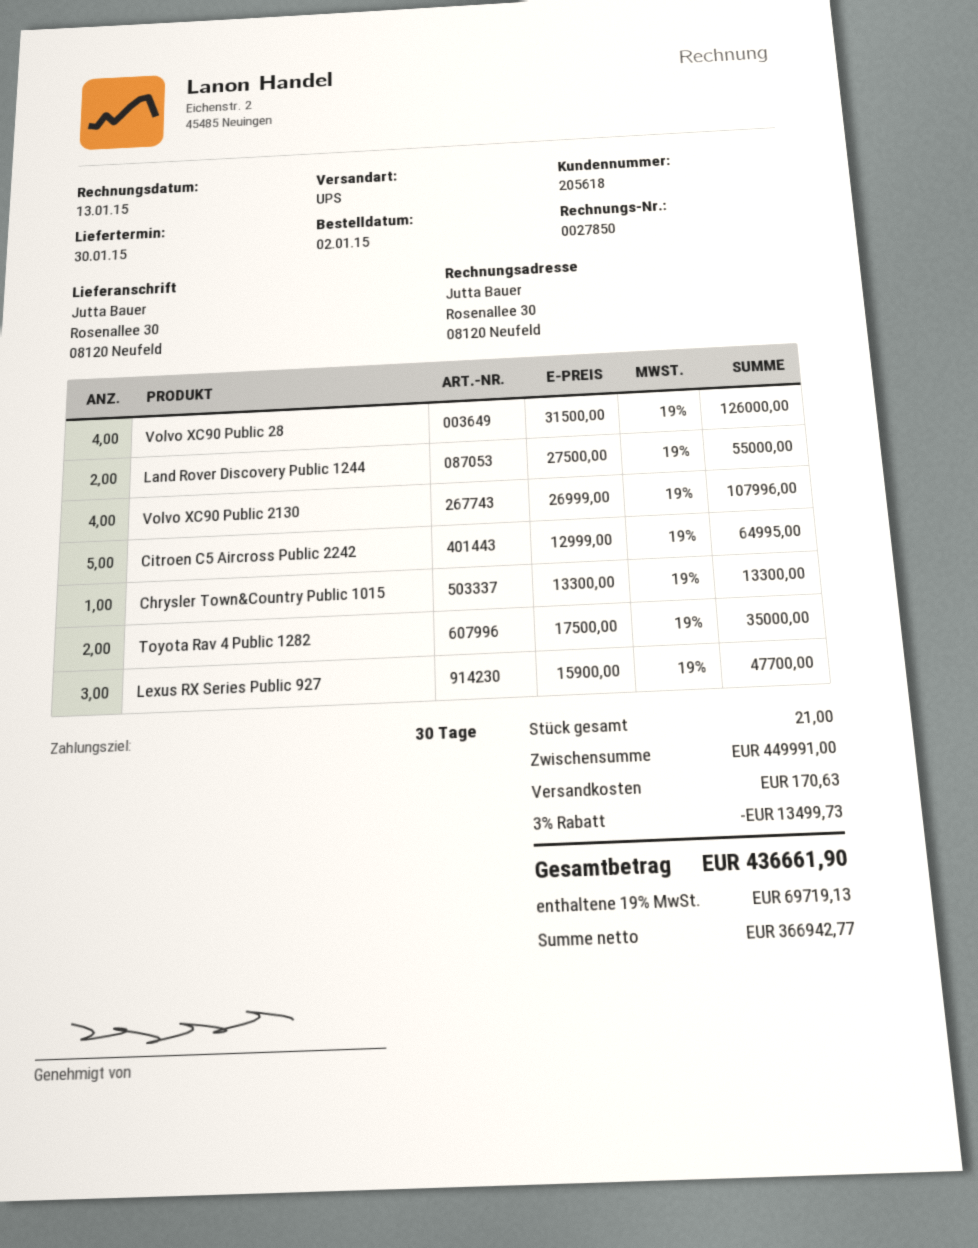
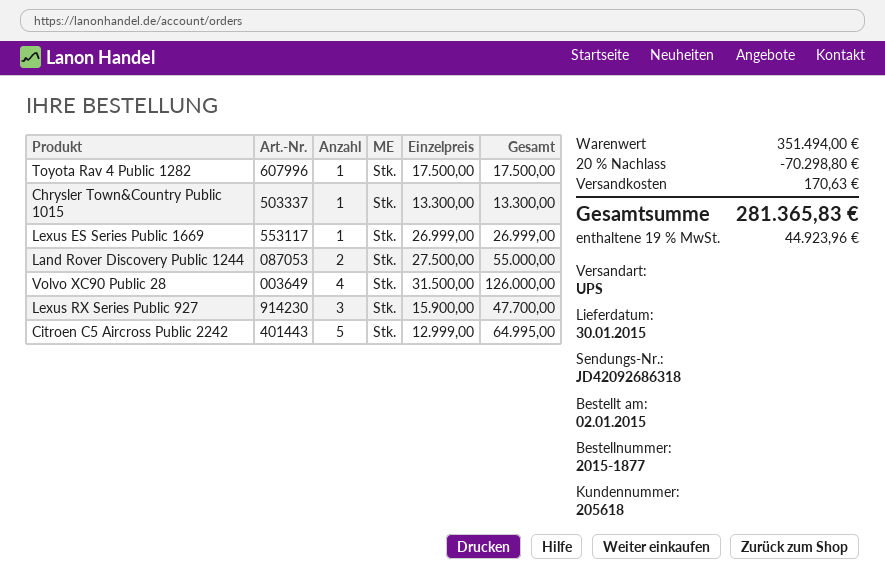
Volvo XC90 Public 2130: 4 x 26999.00 = 107996.00 -> none
Toyota Rav 4 Public 1282: 2 x 17500.00 = 35000.00 -> 1 x 17500.00 = 17500.00
Lexus ES Series Public 1669: none -> 1 x 26999.00 = 26999.00
subtotal: 449991.00 -> 351494.00
discount: 3% = 13499.73 -> 20% = 70298.80
tax: 19% = 69719.13 -> 19% = 44923.96
total: 436661.90 -> 281365.83

